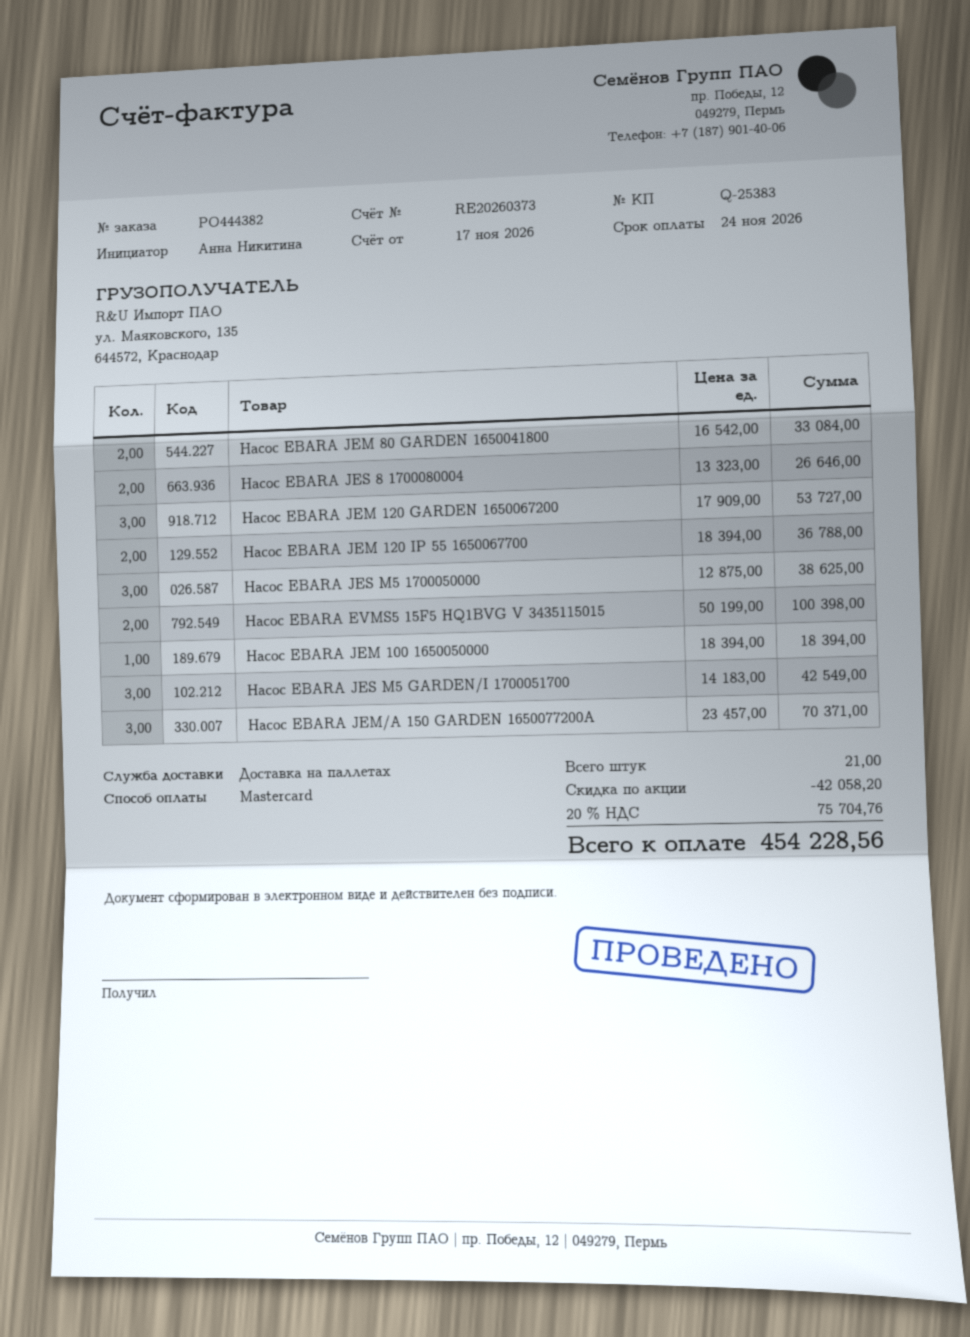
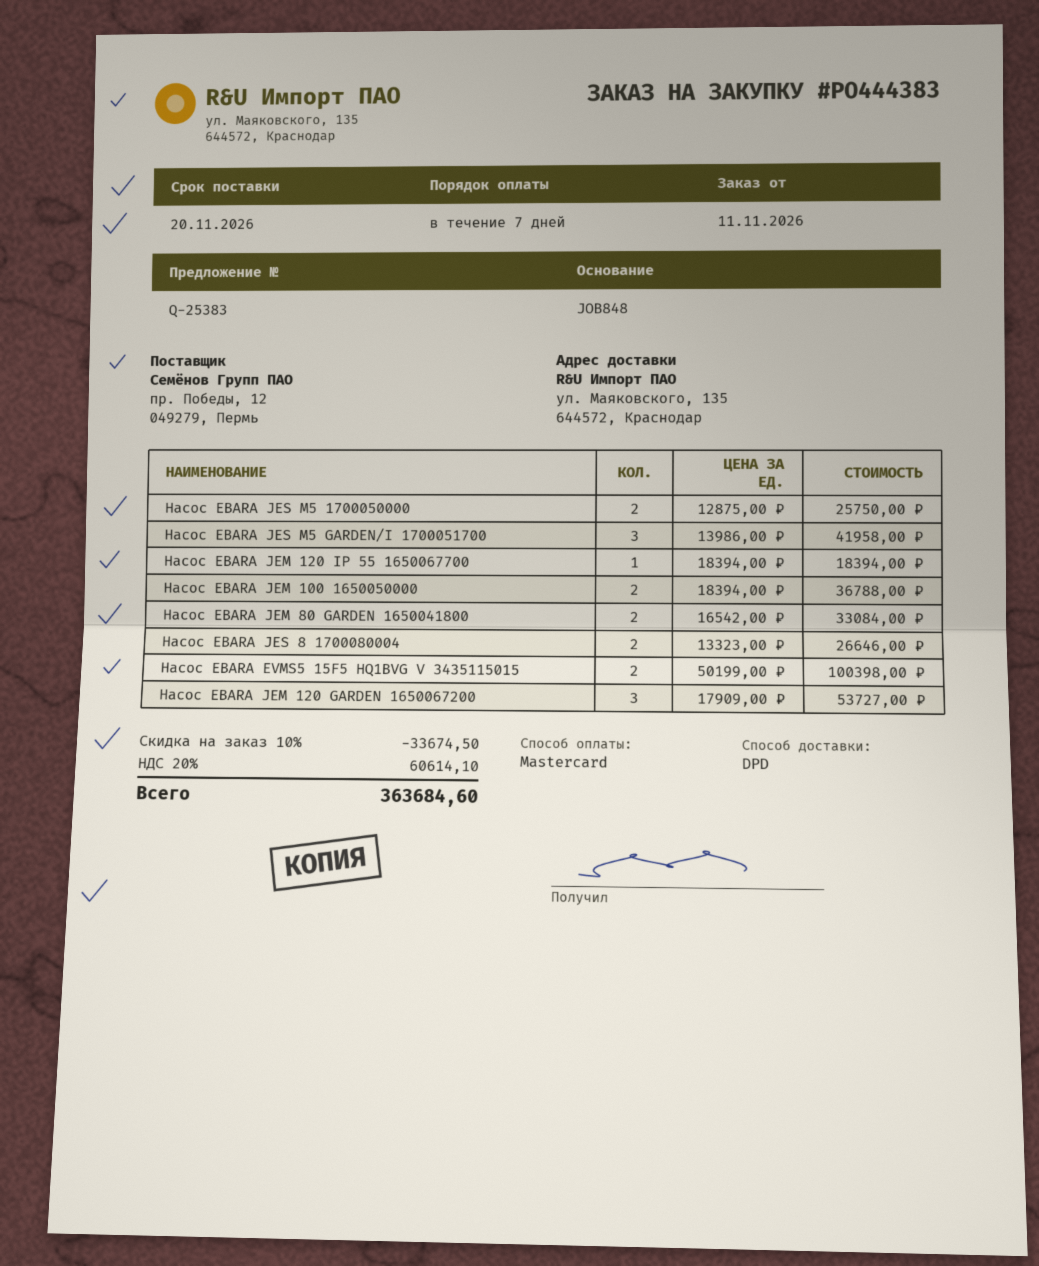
order number: PO444382 -> PO444383
shipping method: pallet freight -> DPD
Насос EBARA JEM 120 IP 55 1650067700: 2 x 18394.00 = 36788.00 -> 1 x 18394.00 = 18394.00
Насос EBARA JES M5 1700050000: 3 x 12875.00 = 38625.00 -> 2 x 12875.00 = 25750.00
Насос EBARA JEM 100 1650050000: 1 x 18394.00 = 18394.00 -> 2 x 18394.00 = 36788.00
Насос EBARA JES M5 GARDEN/I 1700051700: 3 x 14183.00 = 42549.00 -> 3 x 13986.00 = 41958.00
Насос EBARA JEM/A 150 GARDEN 1650077200A: 3 x 23457.00 = 70371.00 -> none
discount: 42058.20 -> 33674.50
tax: 20% = 75704.76 -> 20% = 60614.10
total: 454228.56 -> 363684.60

